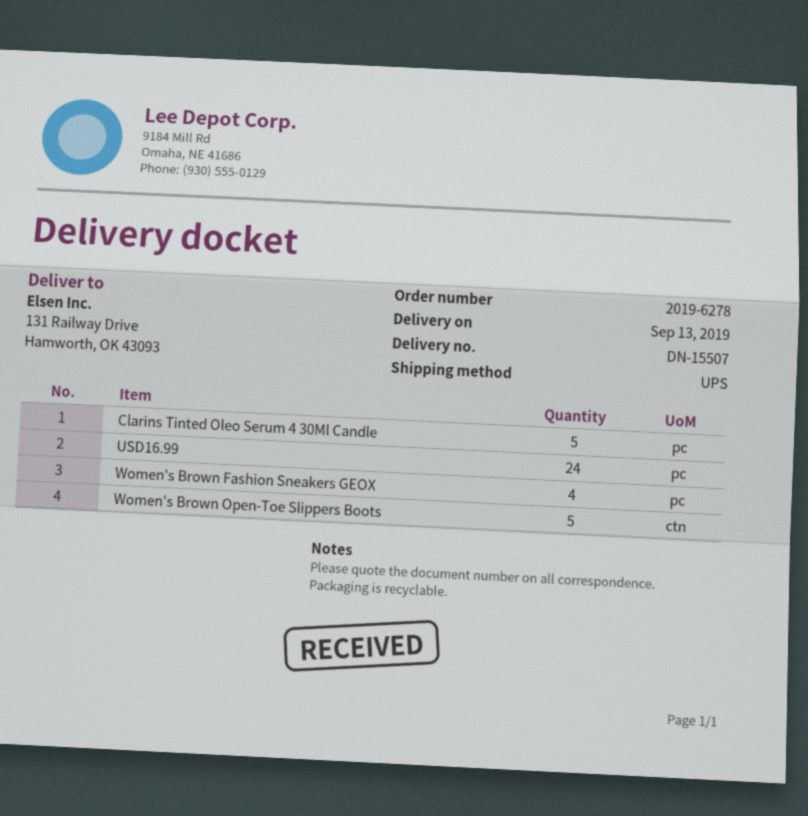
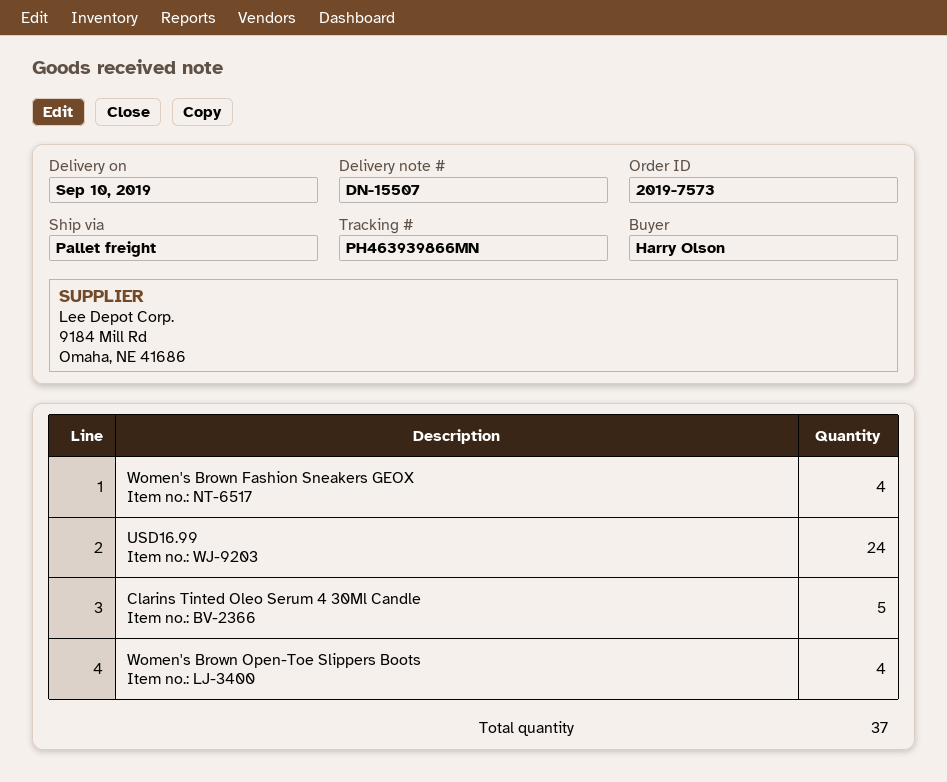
order number: 2019-6278 -> 2019-7573
delivery date: 2019-09-13 -> 2019-09-10
shipping method: UPS -> pallet freight
Women's Brown Open-Toe Slippers Boots: 5 -> 4

